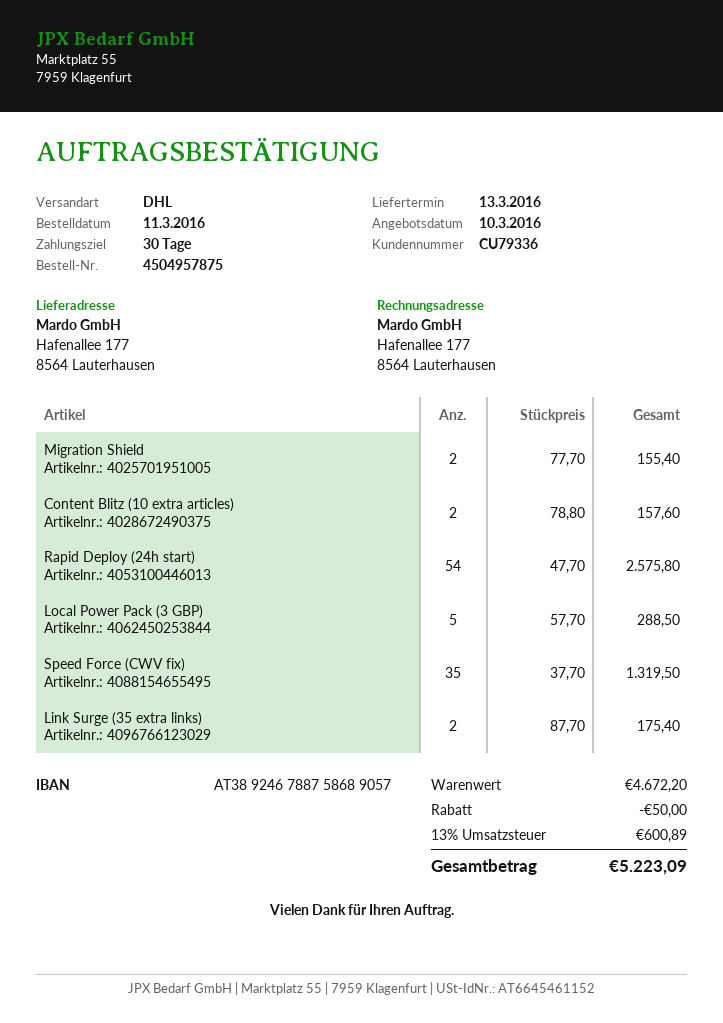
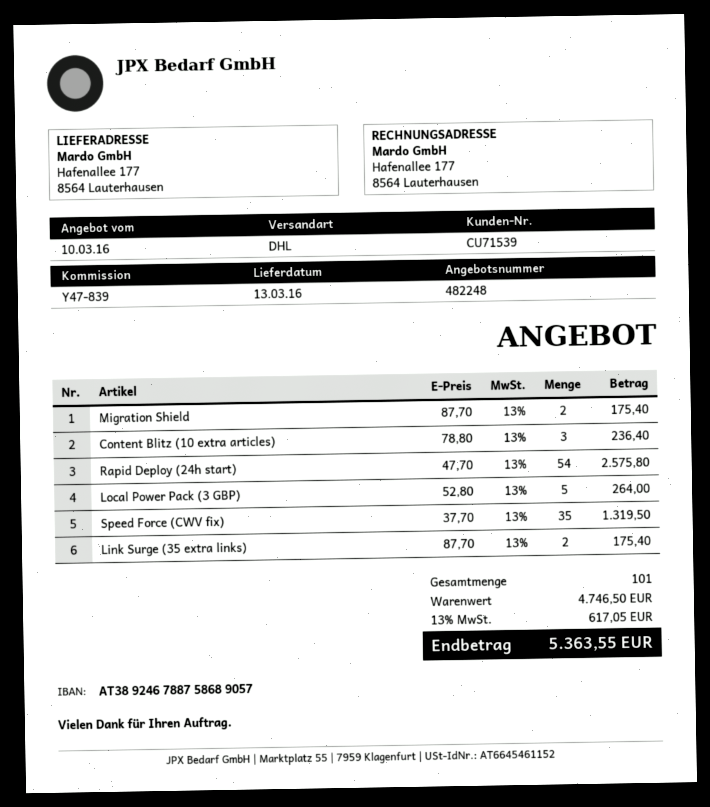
customer number: CU79336 -> CU71539
Migration Shield: 2 x 77.70 = 155.40 -> 2 x 87.70 = 175.40
Content Blitz (10 extra articles): 2 x 78.80 = 157.60 -> 3 x 78.80 = 236.40
Local Power Pack (3 GBP): 5 x 57.70 = 288.50 -> 5 x 52.80 = 264.00
subtotal: 4672.20 -> 4746.50
discount: 50.00 -> none
tax: 13% = 600.89 -> 13% = 617.05
total: 5223.09 -> 5363.55

